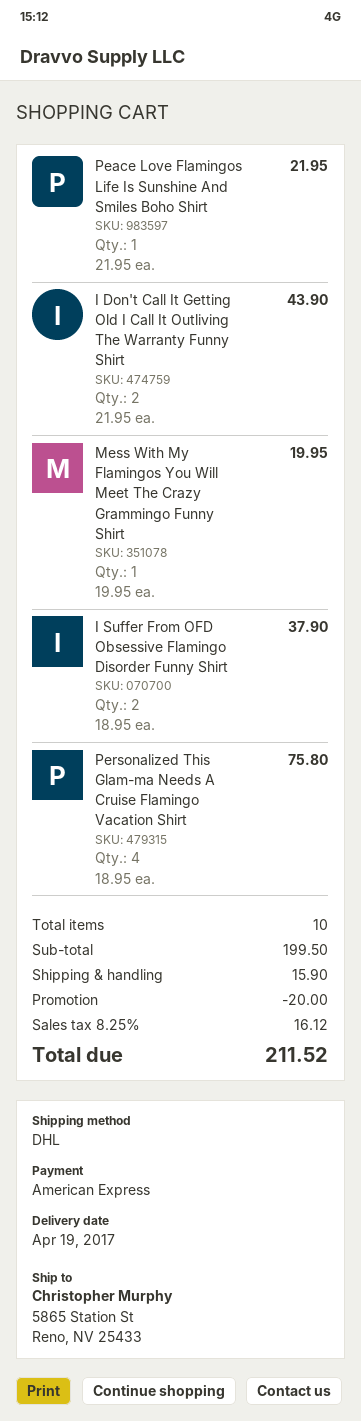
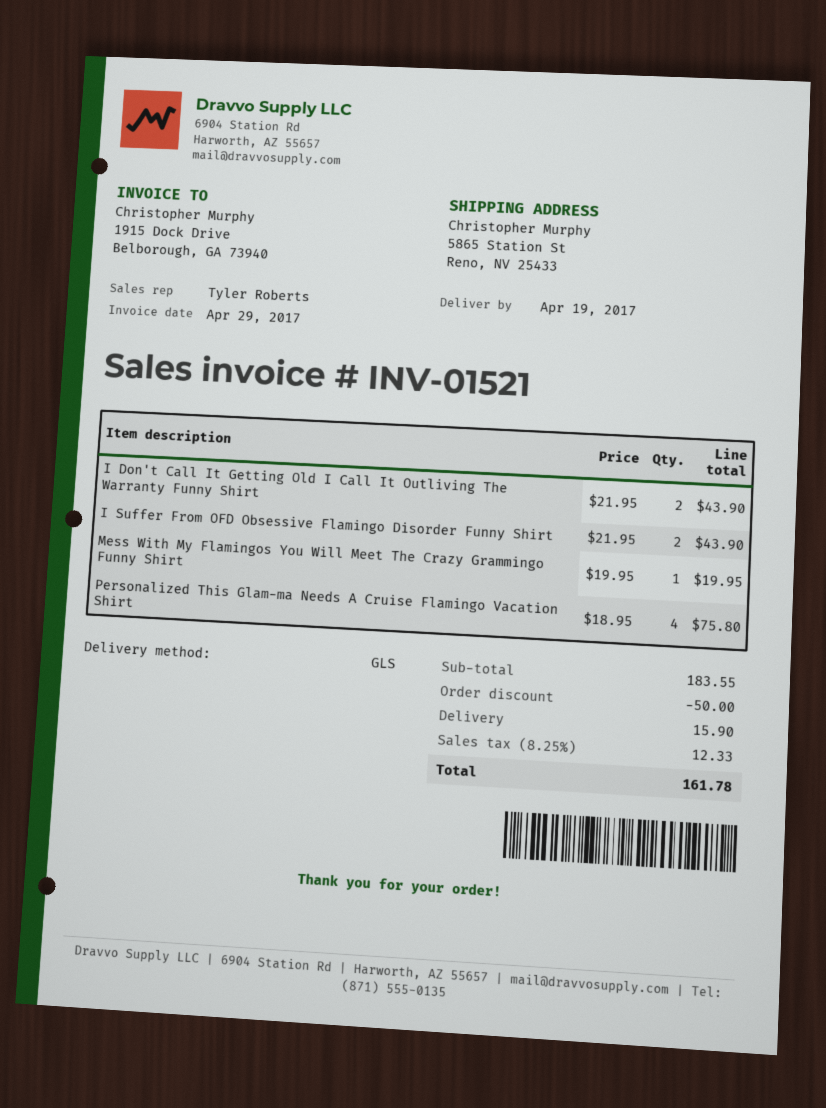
shipping method: DHL -> GLS
Peace Love Flamingos Life Is Sunshine And Smiles Boho Shirt: 1 x 21.95 = 21.95 -> none
I Suffer From OFD Obsessive Flamingo Disorder Funny Shirt: 2 x 18.95 = 37.90 -> 2 x 21.95 = 43.90
subtotal: 199.50 -> 183.55
discount: 20.00 -> 50.00
tax: 8.25% = 16.12 -> 8.25% = 12.33
total: 211.52 -> 161.78

